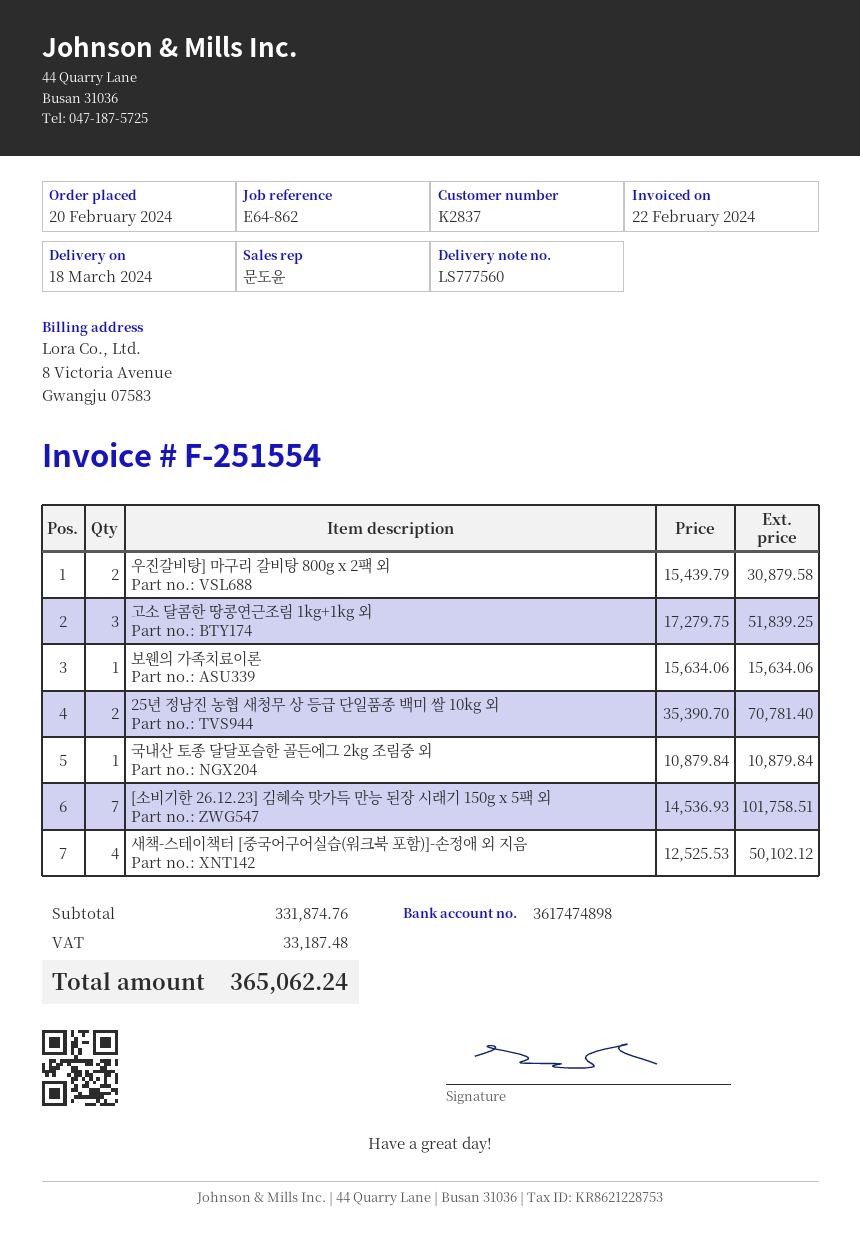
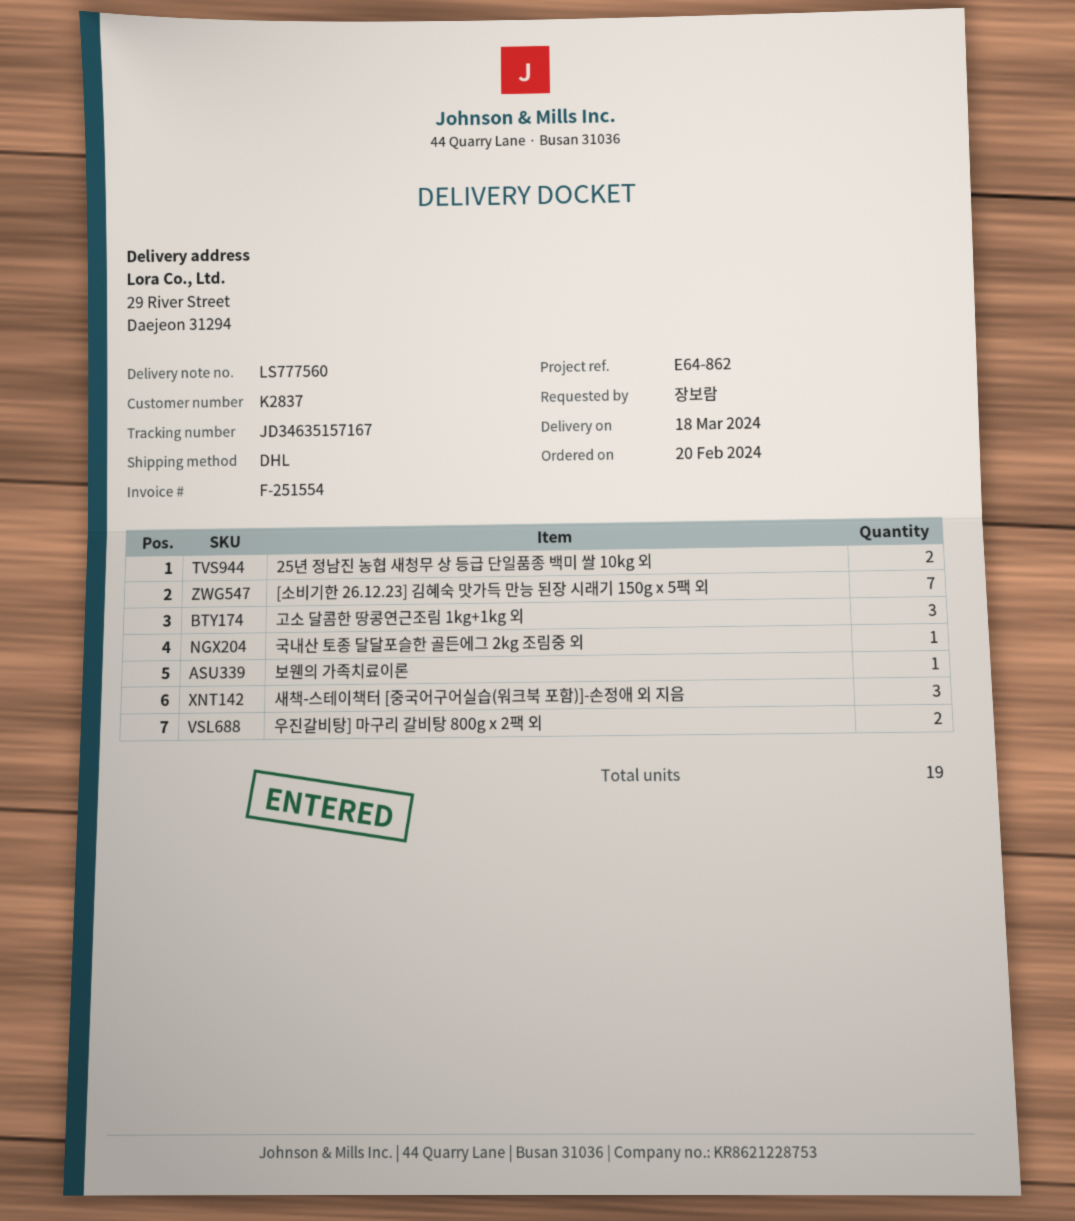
새책-스테이책터 [중국어구어실습(워크북 포함)]-손정애 외 지음: 4 -> 3

